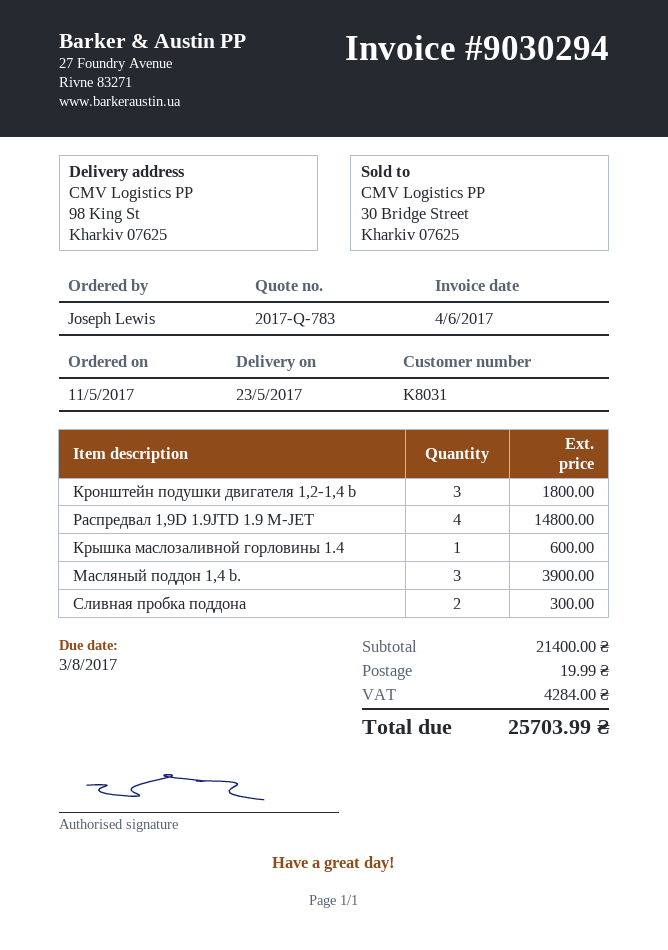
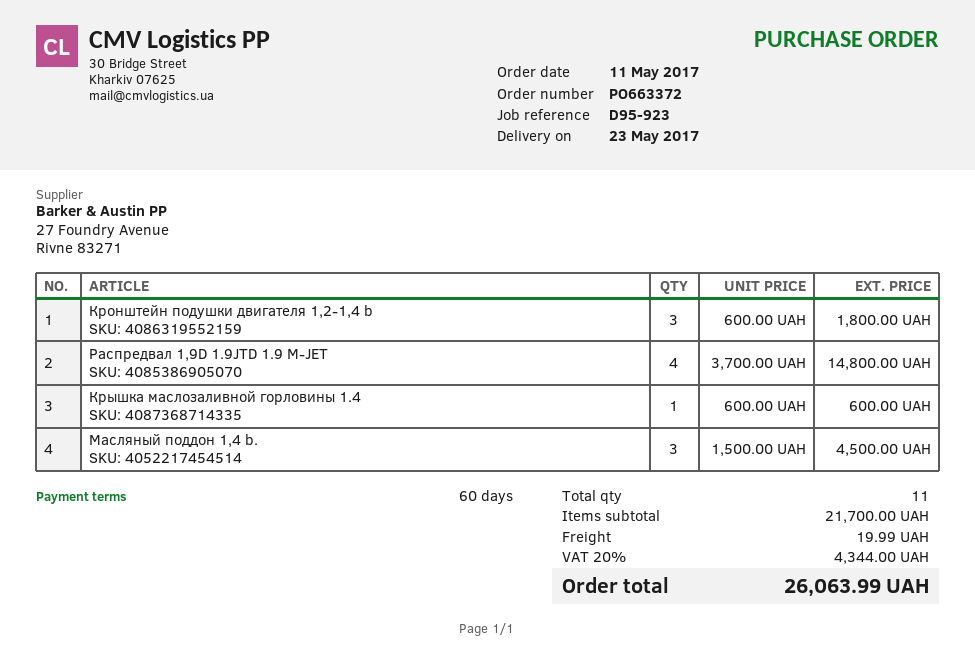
Масляный поддон 1,4 b.: 3 for 3900.00 -> 3 for 4500.00
Сливная пробка поддона: 2 for 300.00 -> none
subtotal: 21400.00 -> 21700.00
tax: 4284.00 -> 4344.00
total: 25703.99 -> 26063.99

